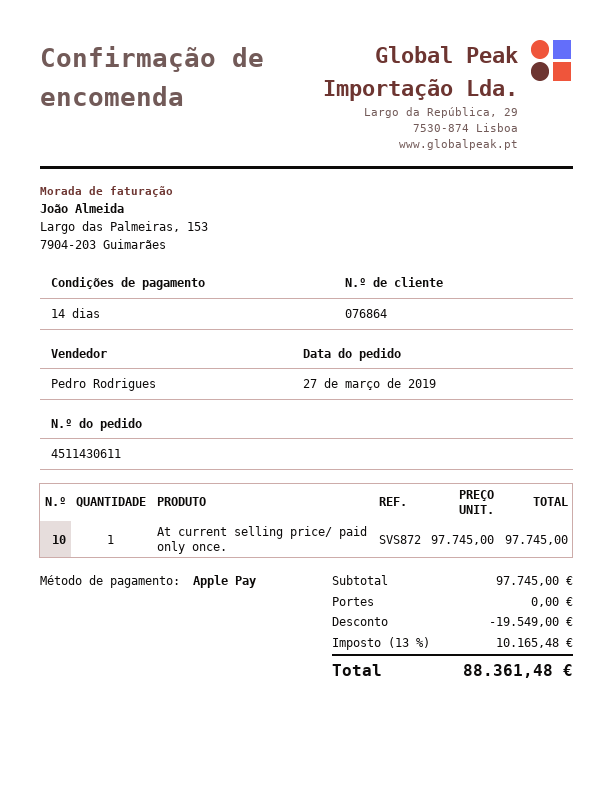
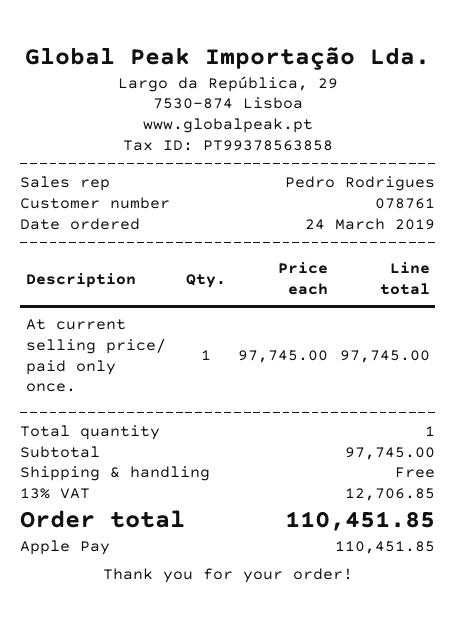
order date: 2019-03-27 -> 2019-03-24
customer number: 076864 -> 078761
discount: 19549.00 -> none
tax: 13% = 10165.48 -> 13% = 12706.85
total: 88361.48 -> 110451.85

